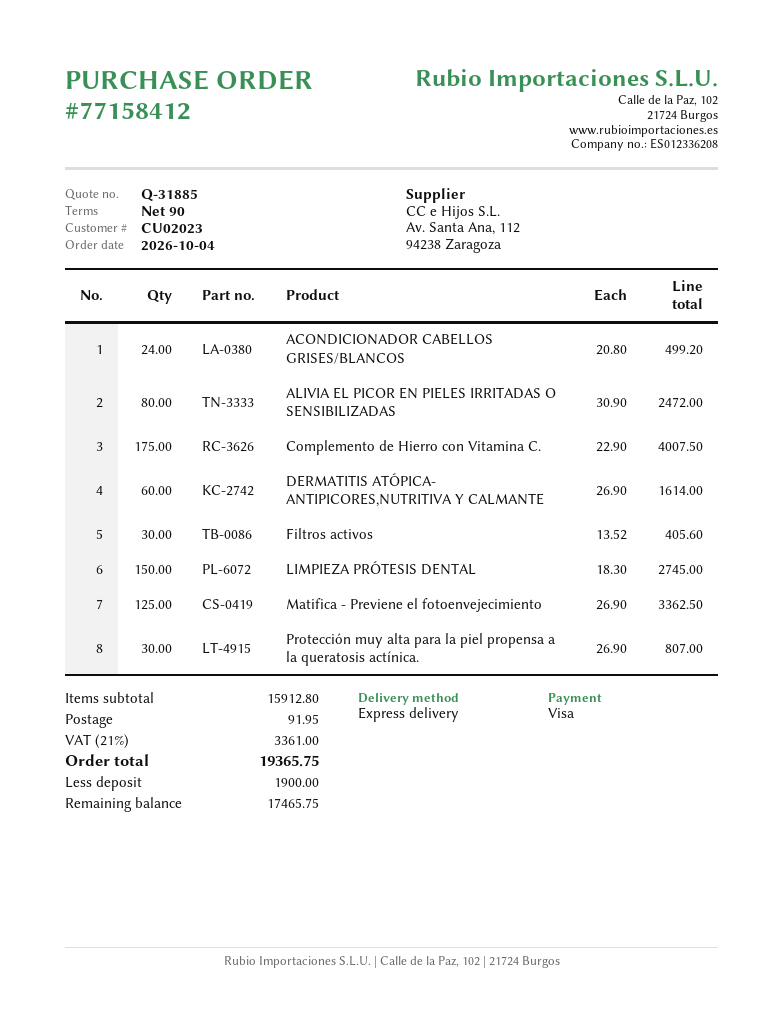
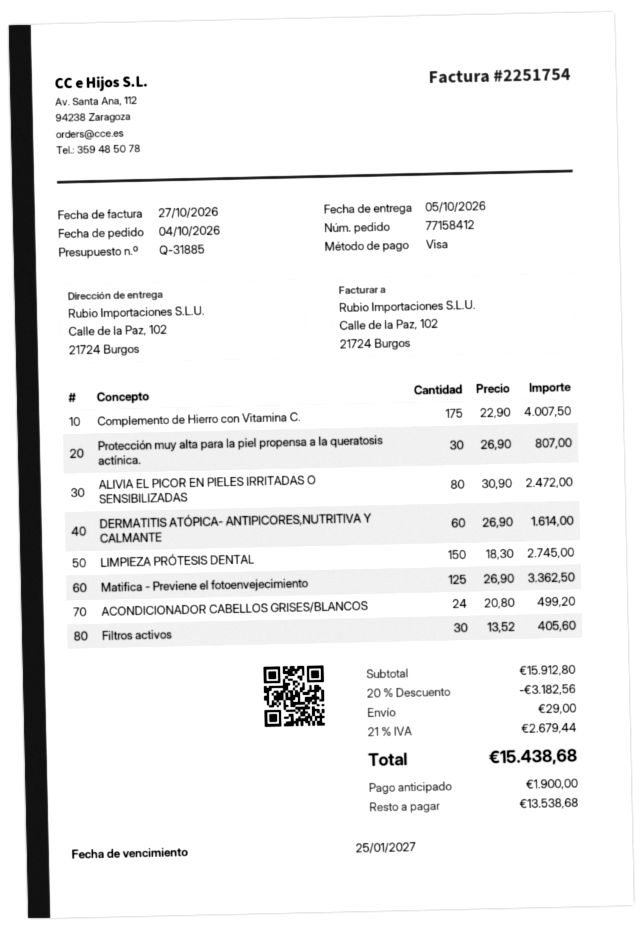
discount: none -> 20% = 3182.56
shipping: 91.95 -> 29.00
tax: 21% = 3361.00 -> 21% = 2679.44
total: 19365.75 -> 15438.68
balance: 17465.75 -> 13538.68

